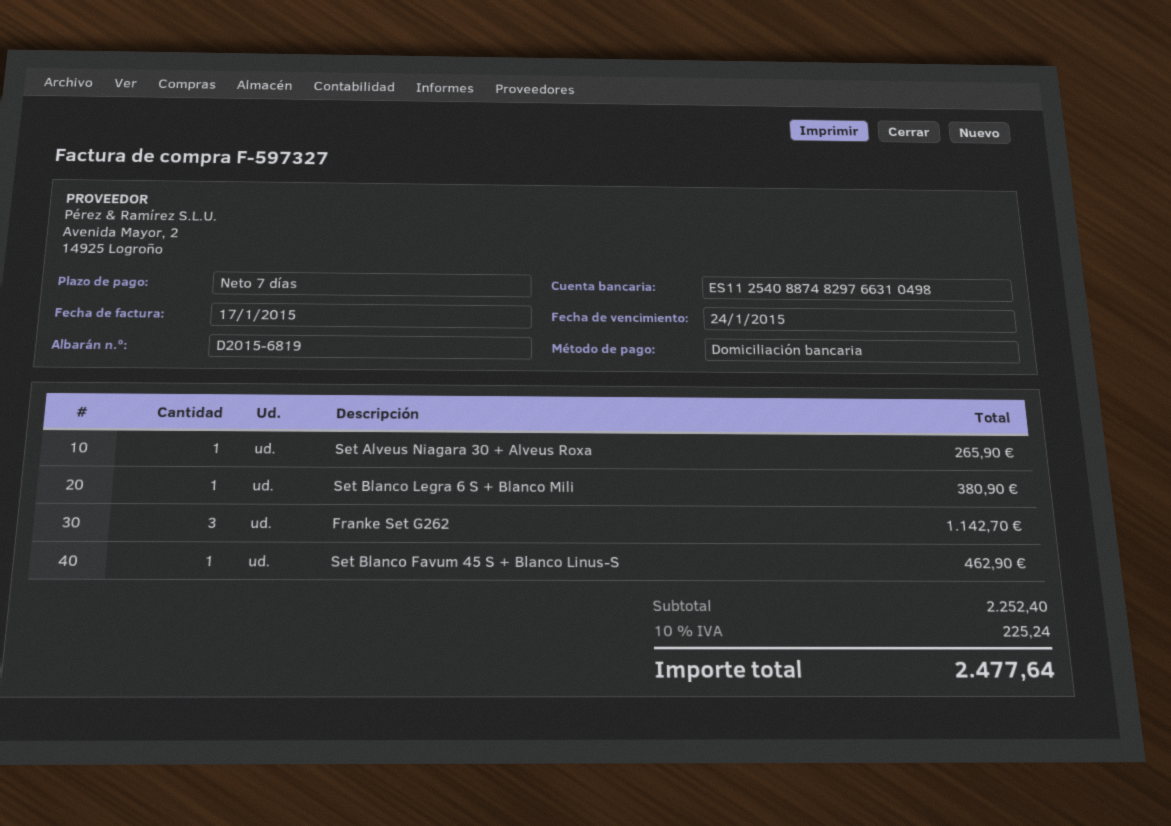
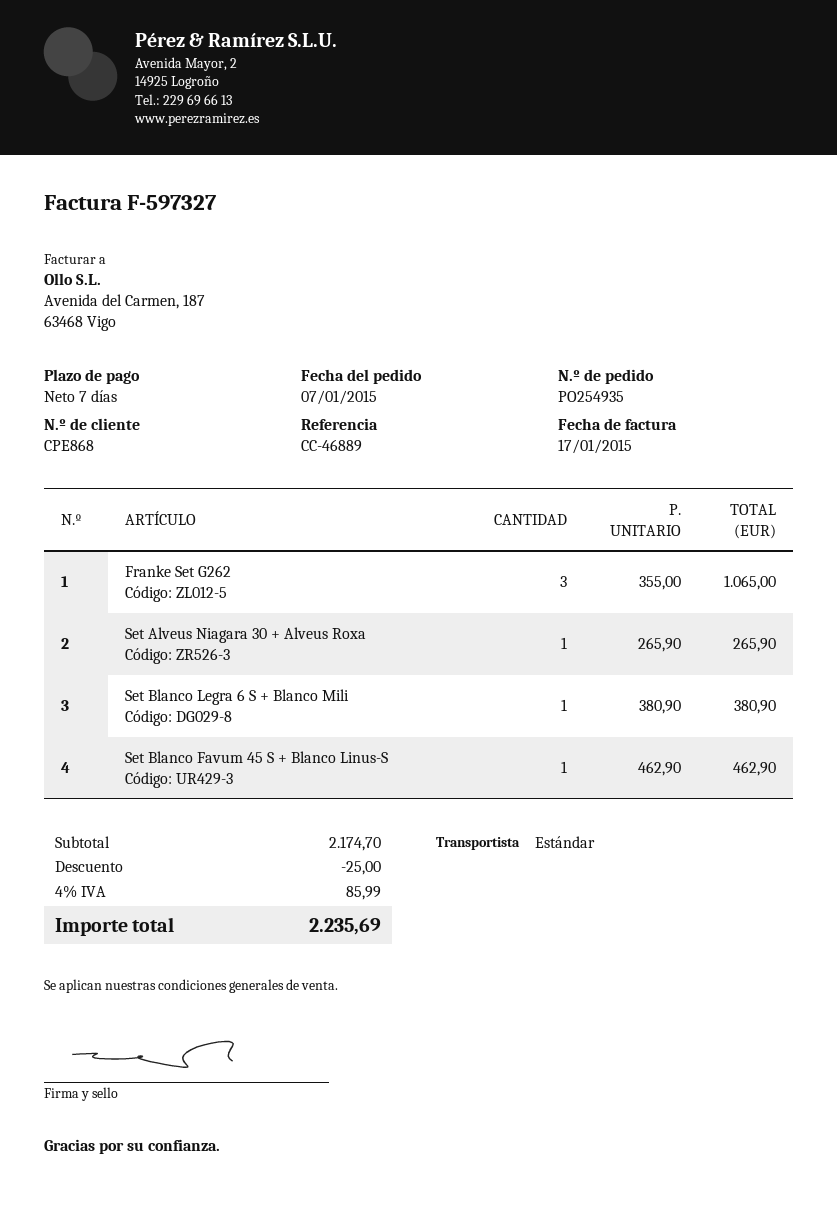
Franke Set G262: 3 for 1142.70 -> 3 for 1065.00
subtotal: 2252.40 -> 2174.70
discount: none -> 25.00
tax: 10% = 225.24 -> 4% = 85.99
total: 2477.64 -> 2235.69

